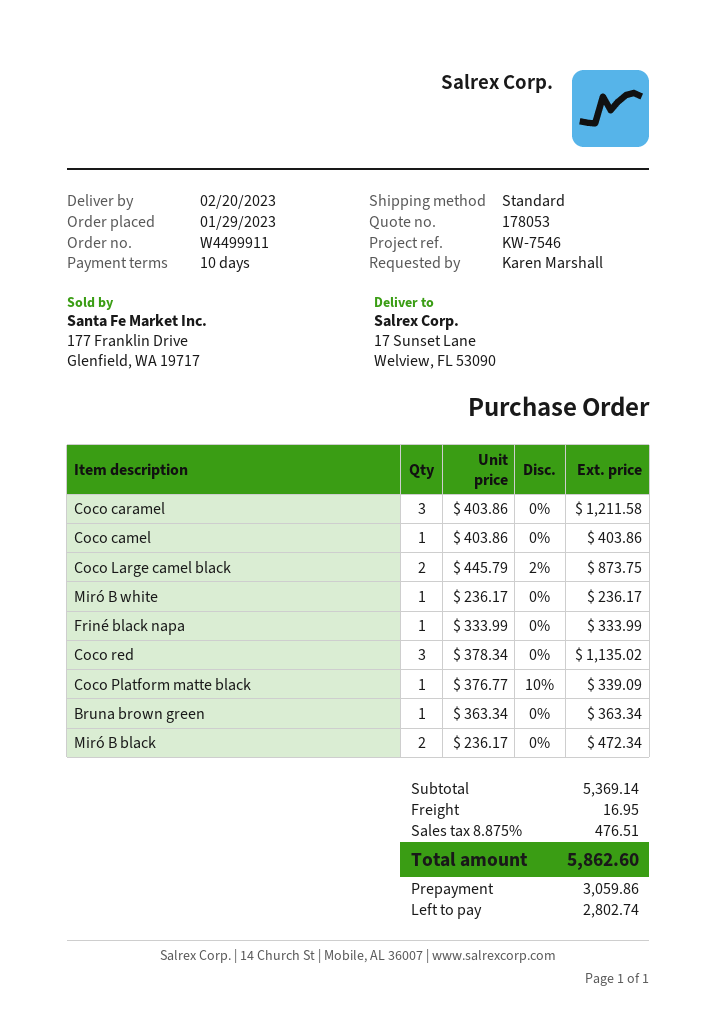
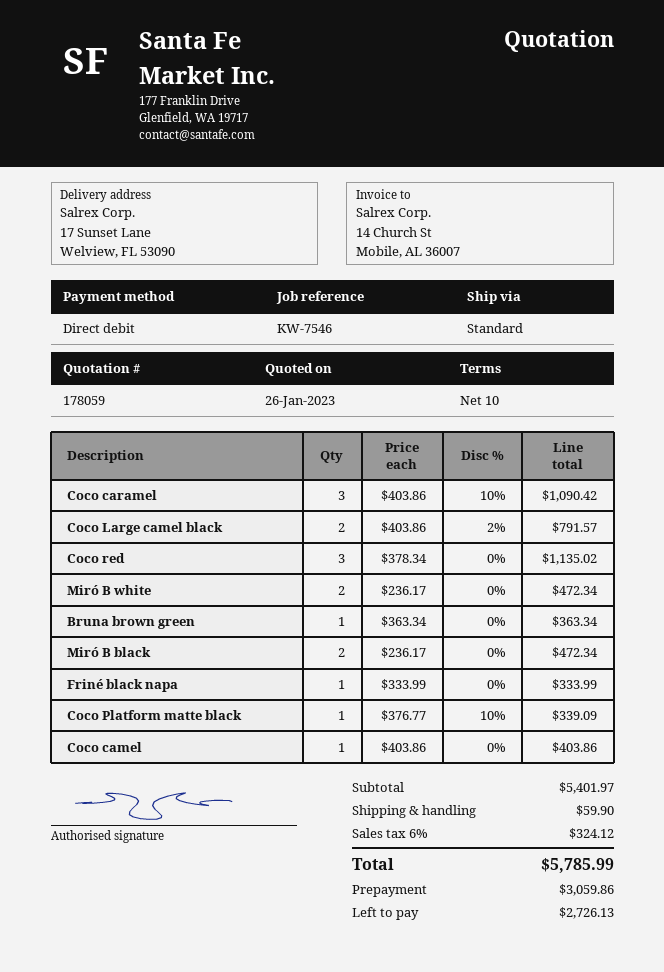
quote number: 178053 -> 178059
Coco caramel: 3 x 403.86 = 1211.58 -> 3 x 403.86 - 10% = 1090.42
Coco Large camel black: 2 x 445.79 - 2% = 873.75 -> 2 x 403.86 - 2% = 791.57
Miró B white: 1 x 236.17 = 236.17 -> 2 x 236.17 = 472.34
subtotal: 5369.14 -> 5401.97
shipping: 16.95 -> 59.90
tax: 8.875% = 476.51 -> 6% = 324.12
total: 5862.60 -> 5785.99
balance: 2802.74 -> 2726.13

